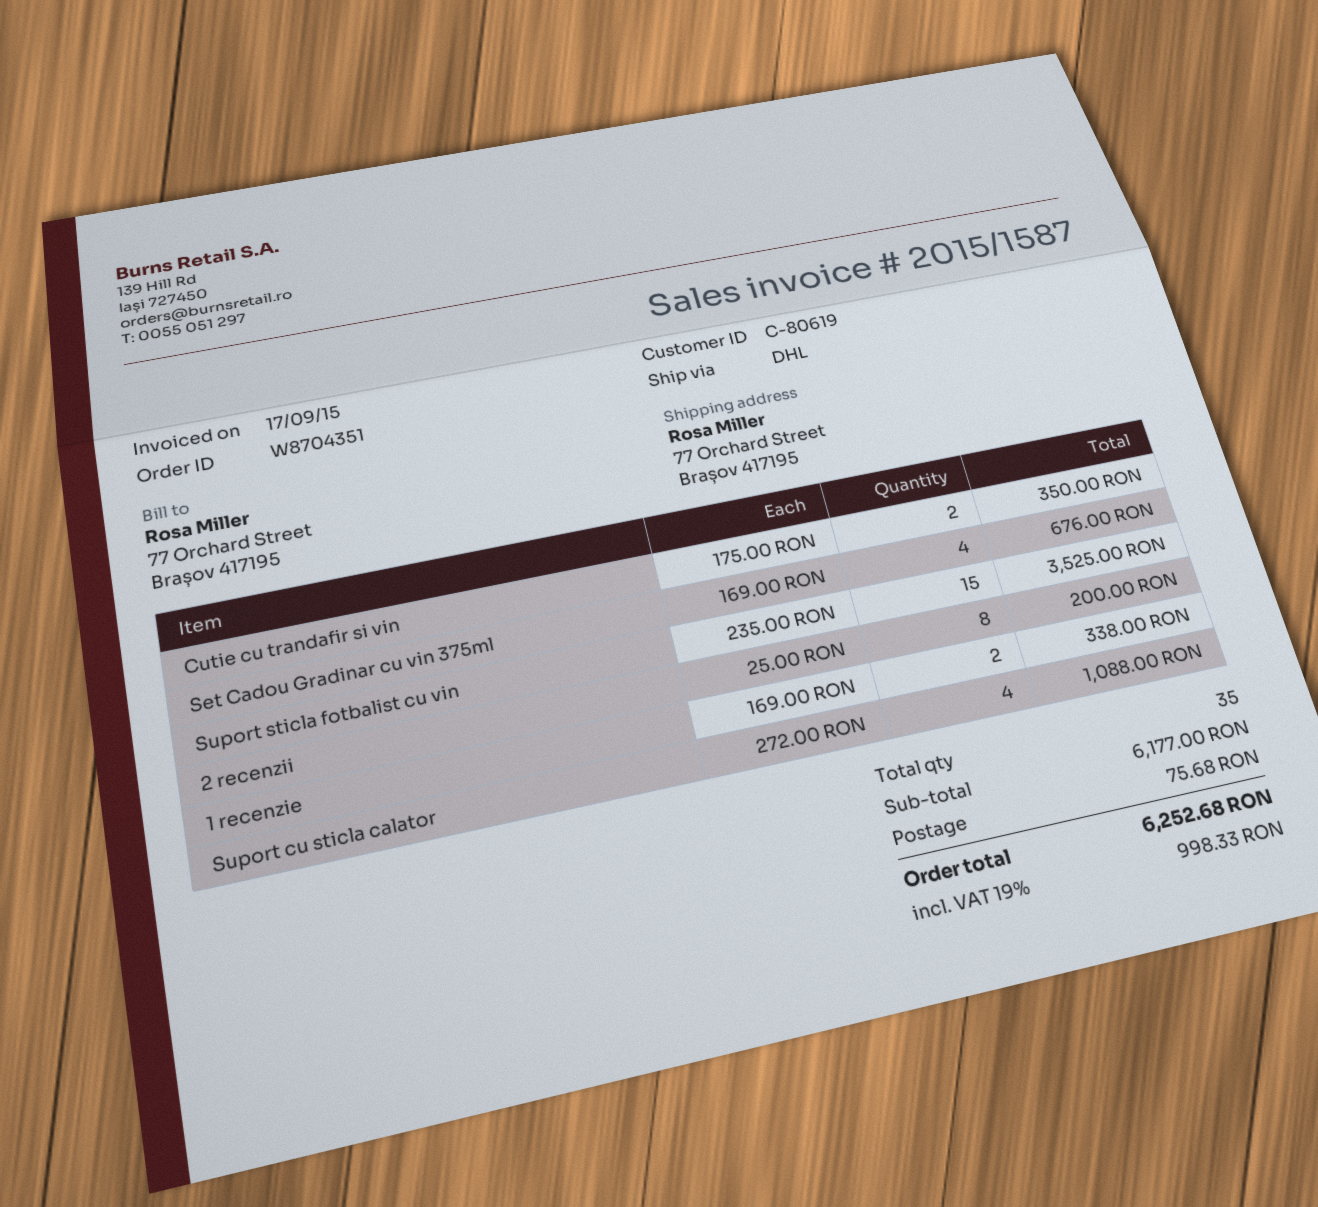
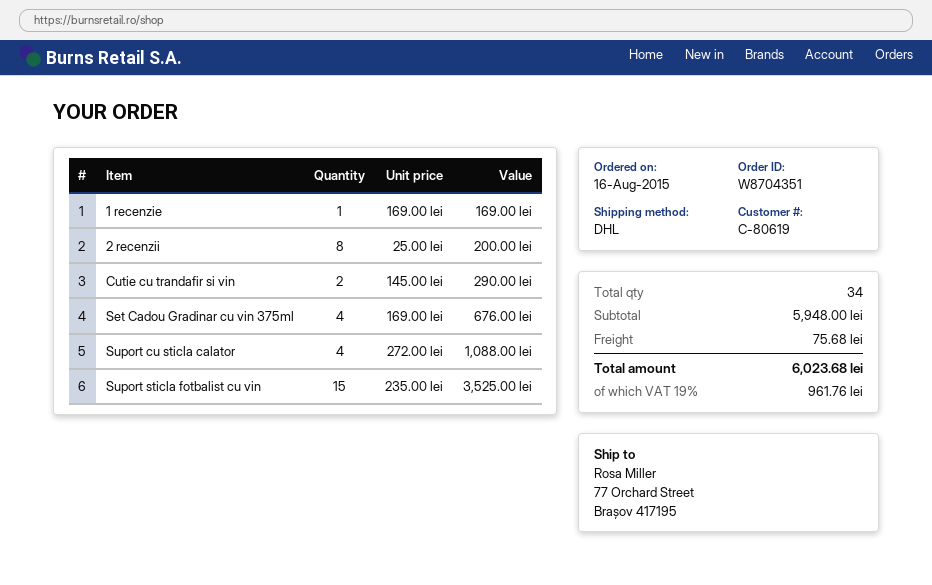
Cutie cu trandafir si vin: 2 x 175.00 = 350.00 -> 2 x 145.00 = 290.00
1 recenzie: 2 x 169.00 = 338.00 -> 1 x 169.00 = 169.00
total quantity: 35 -> 34
subtotal: 6177.00 -> 5948.00
tax: 19% = 998.33 -> 19% = 961.76
total: 6252.68 -> 6023.68

